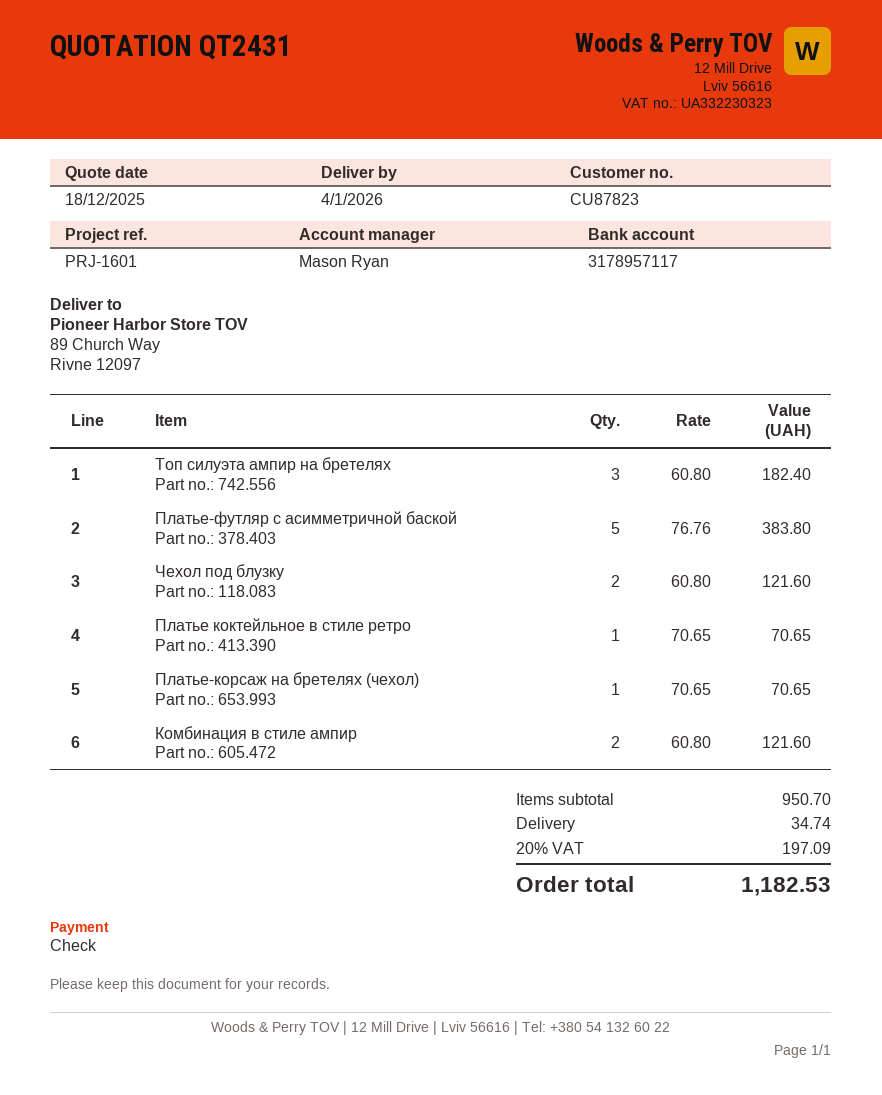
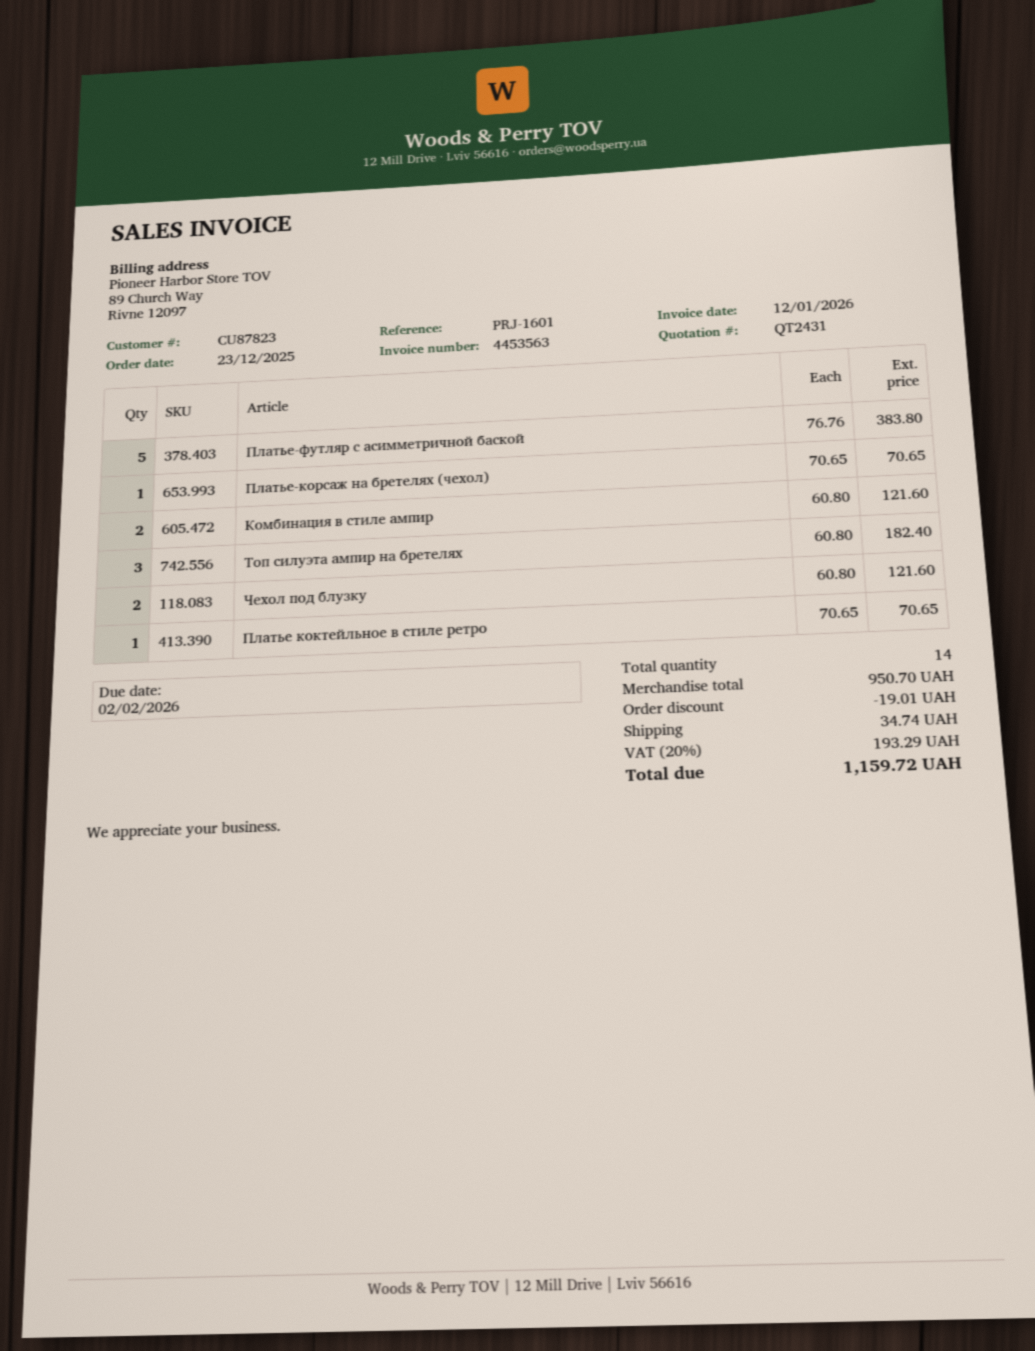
discount: none -> 19.01
tax: 20% = 197.09 -> 20% = 193.29
total: 1182.53 -> 1159.72

